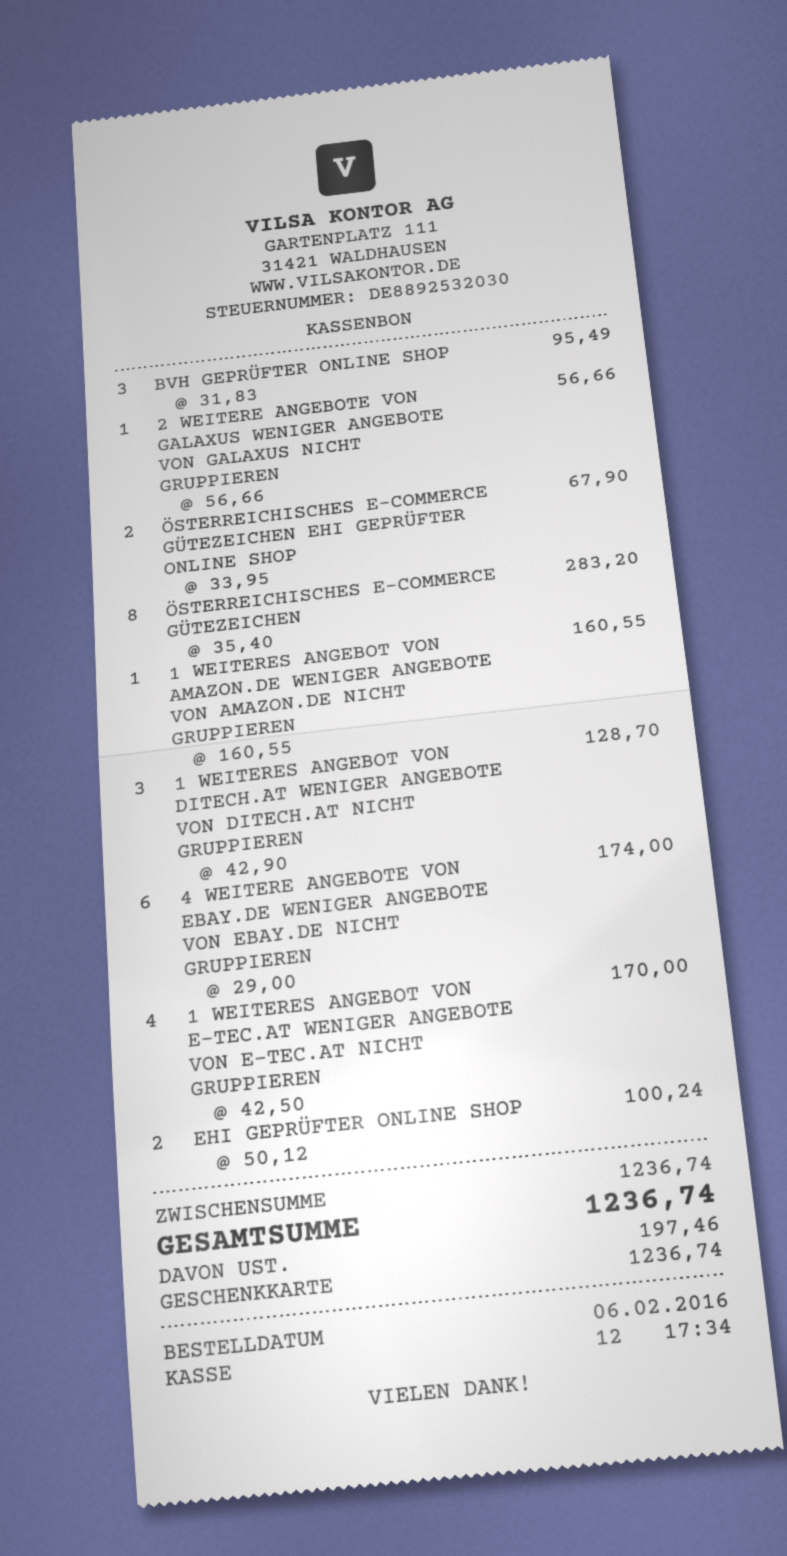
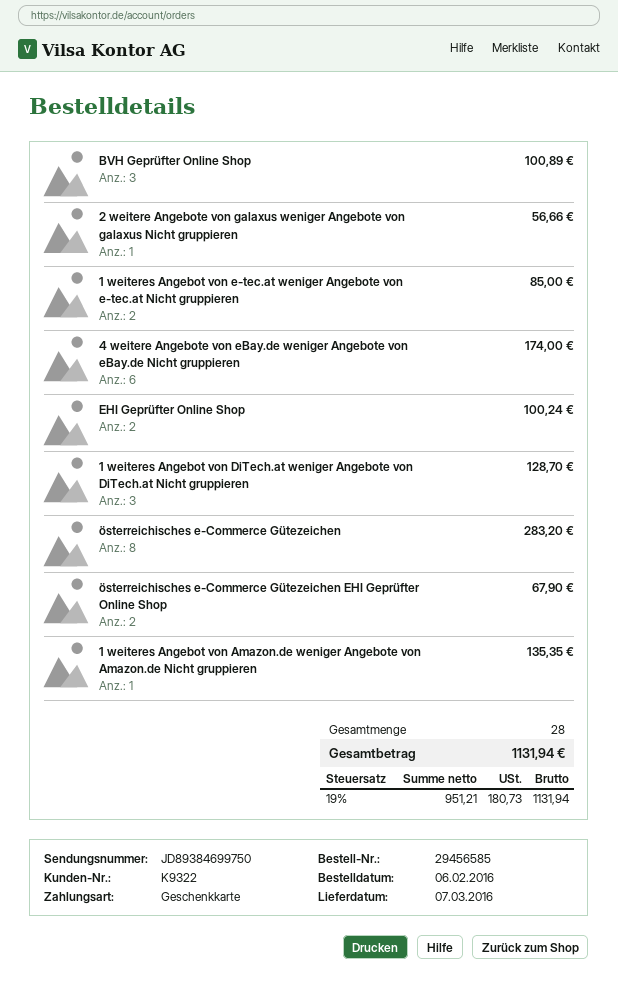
BVH GEPRÜFTER ONLINE SHOP: 3 for 95.49 -> 3 for 100.89
1 WEITERES ANGEBOT VON AMAZON.DE WENIGER ANGEBOTE VON AMAZON.DE NICHT GRUPPIEREN: 1 for 160.55 -> 1 for 135.35
1 WEITERES ANGEBOT VON E-TEC.AT WENIGER ANGEBOTE VON E-TEC.AT NICHT GRUPPIEREN: 4 for 170.00 -> 2 for 85.00
tax: 197.46 -> 180.73
total: 1236.74 -> 1131.94

